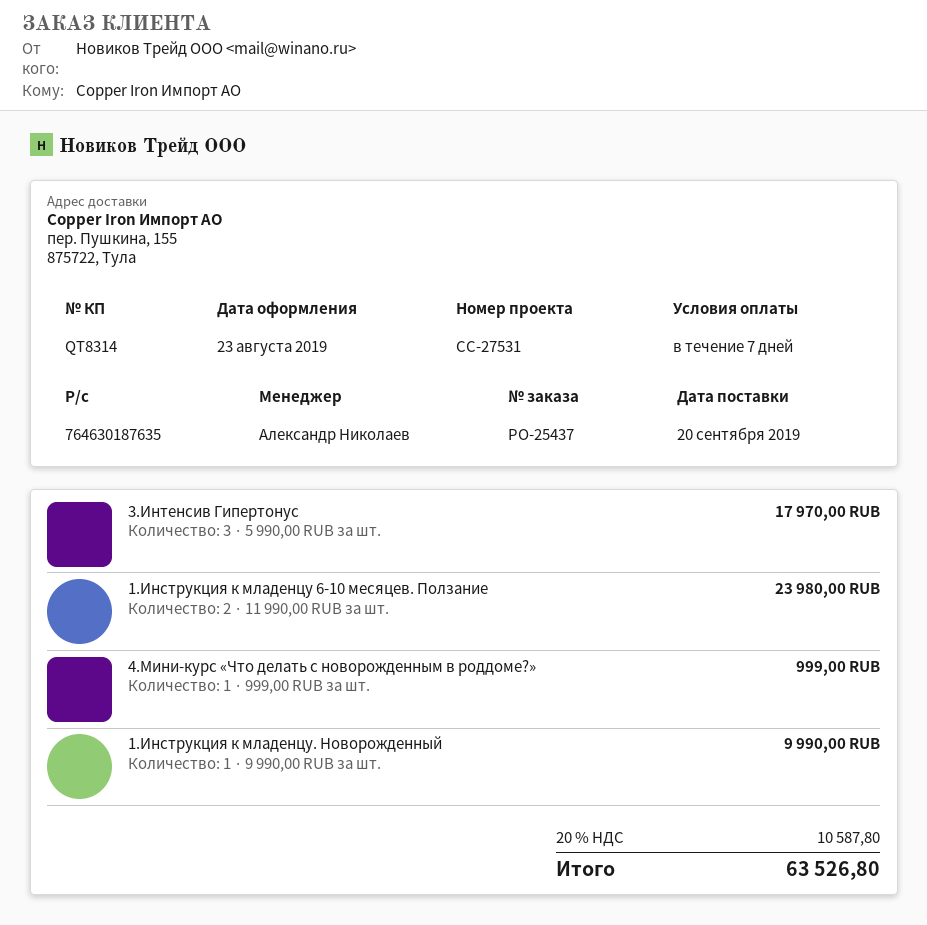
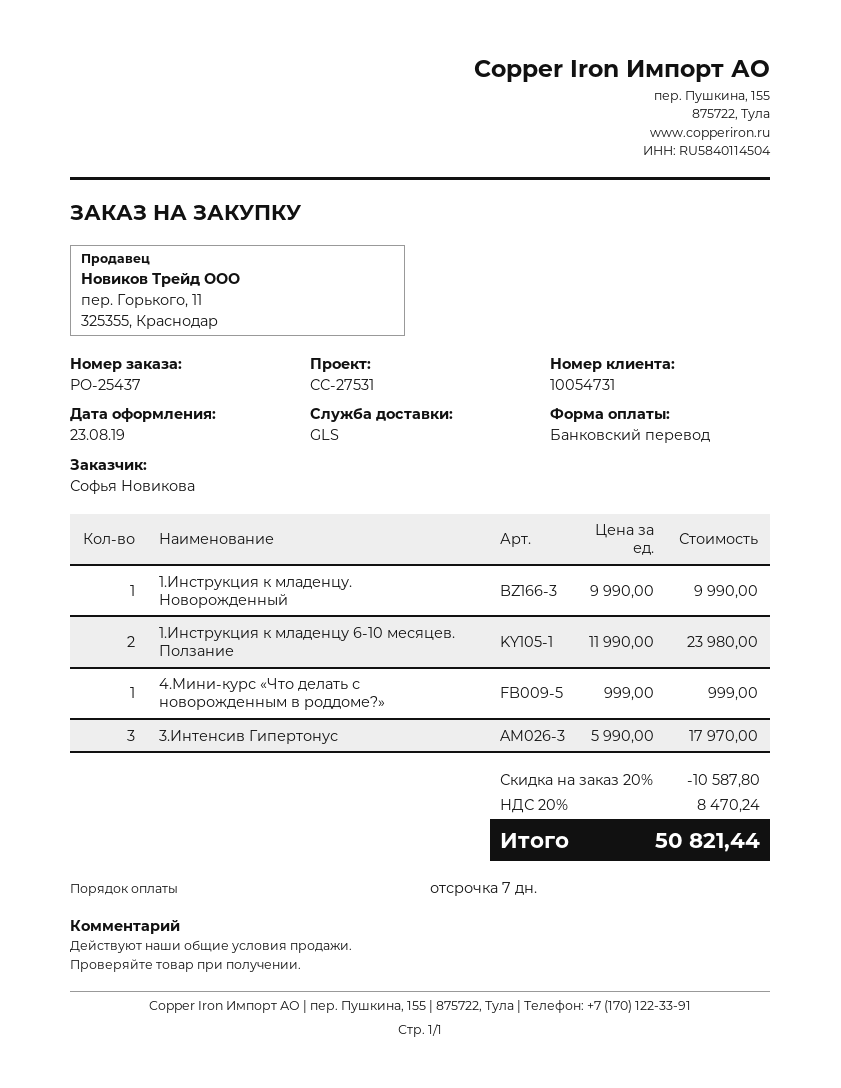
discount: none -> 20% = 10587.80
tax: 20% = 10587.80 -> 20% = 8470.24
total: 63526.80 -> 50821.44

